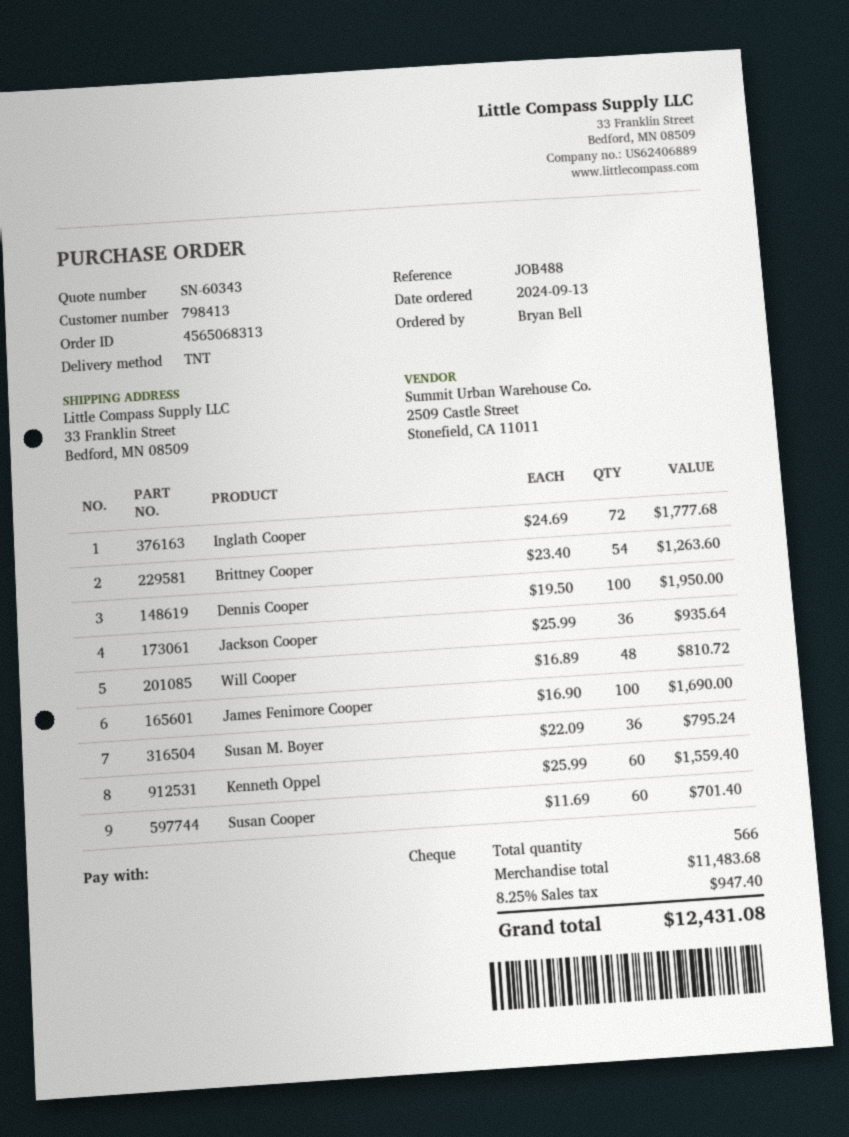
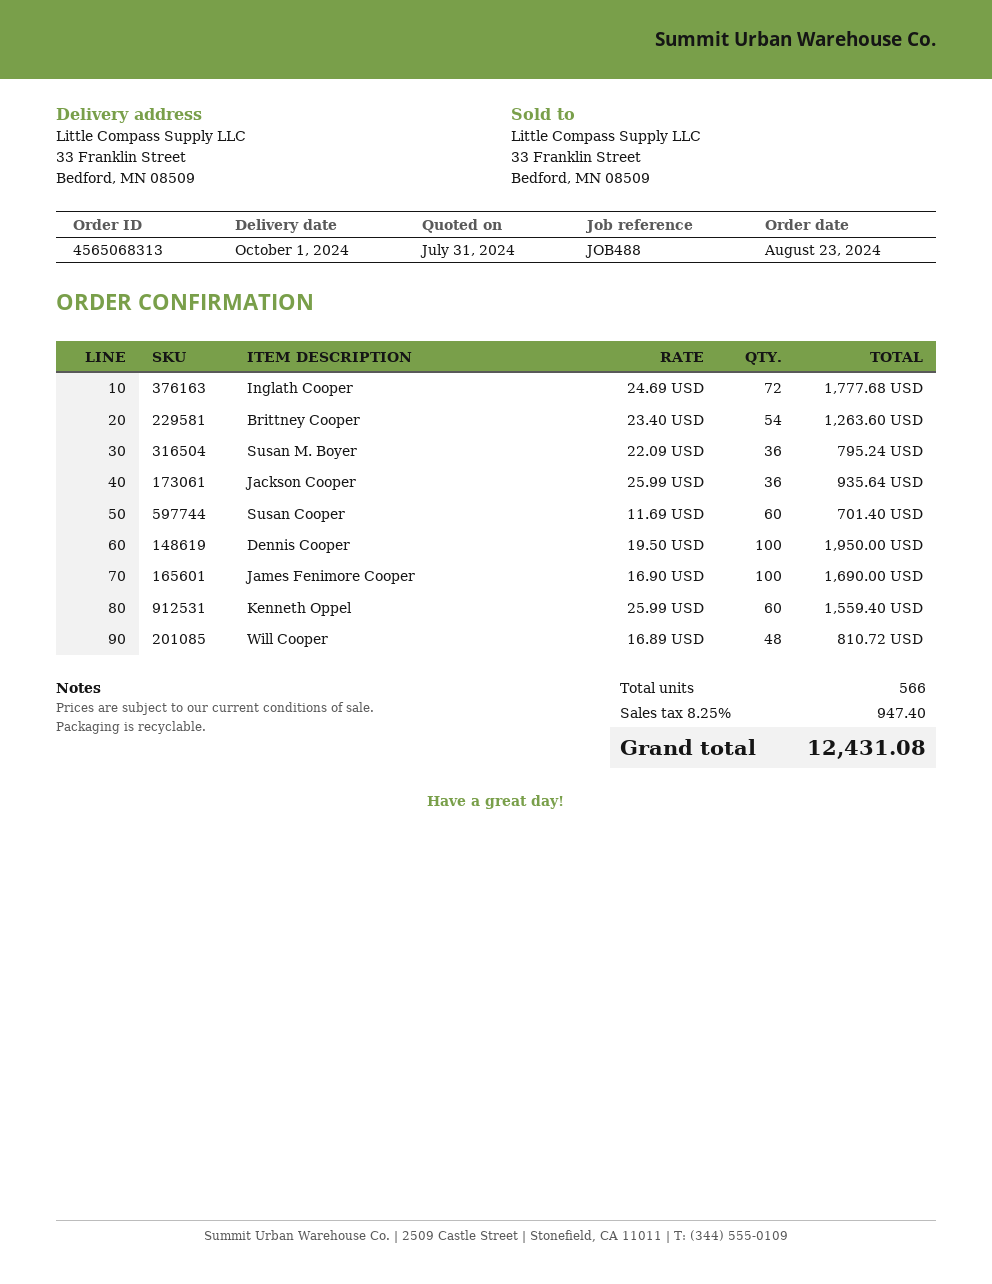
order date: 2024-09-13 -> 2024-08-23

